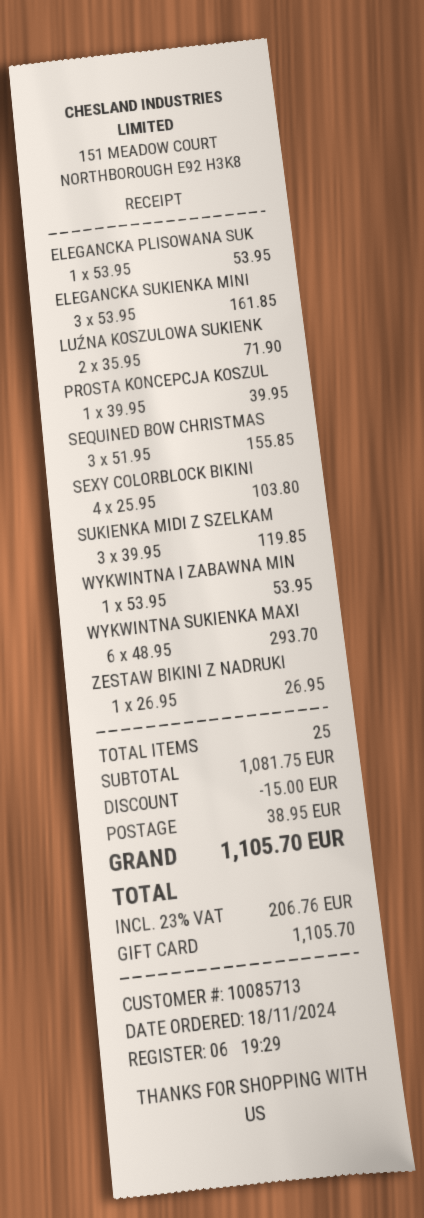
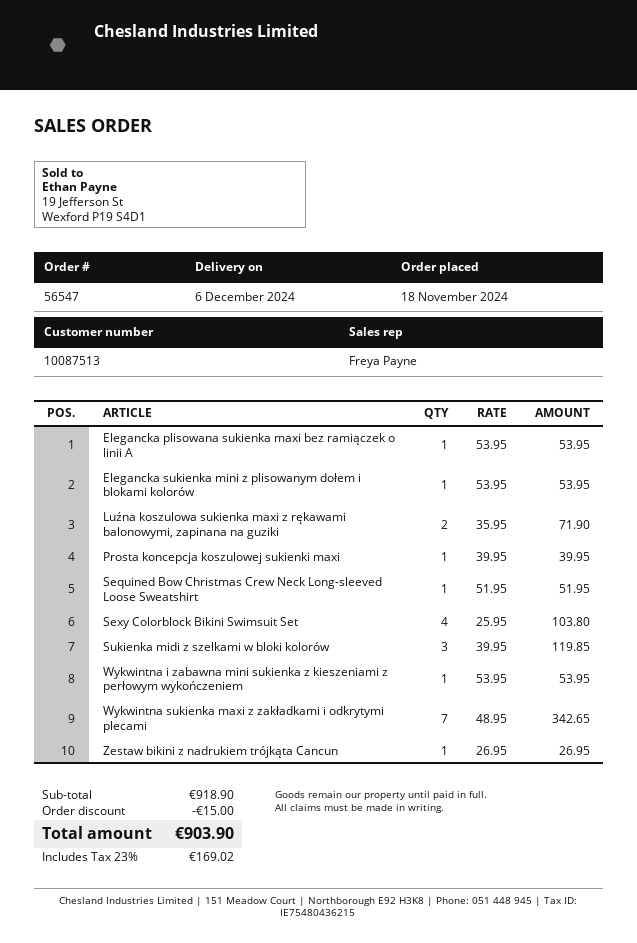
customer number: 10085713 -> 10087513
ELEGANCKA SUKIENKA MINI: 3 x 53.95 = 161.85 -> 1 x 53.95 = 53.95
SEQUINED BOW CHRISTMAS: 3 x 51.95 = 155.85 -> 1 x 51.95 = 51.95
WYKWINTNA SUKIENKA MAXI: 6 x 48.95 = 293.70 -> 7 x 48.95 = 342.65
subtotal: 1081.75 -> 918.90
shipping: 38.95 -> none
tax: 23% = 206.76 -> 23% = 169.02
total: 1105.70 -> 903.90

